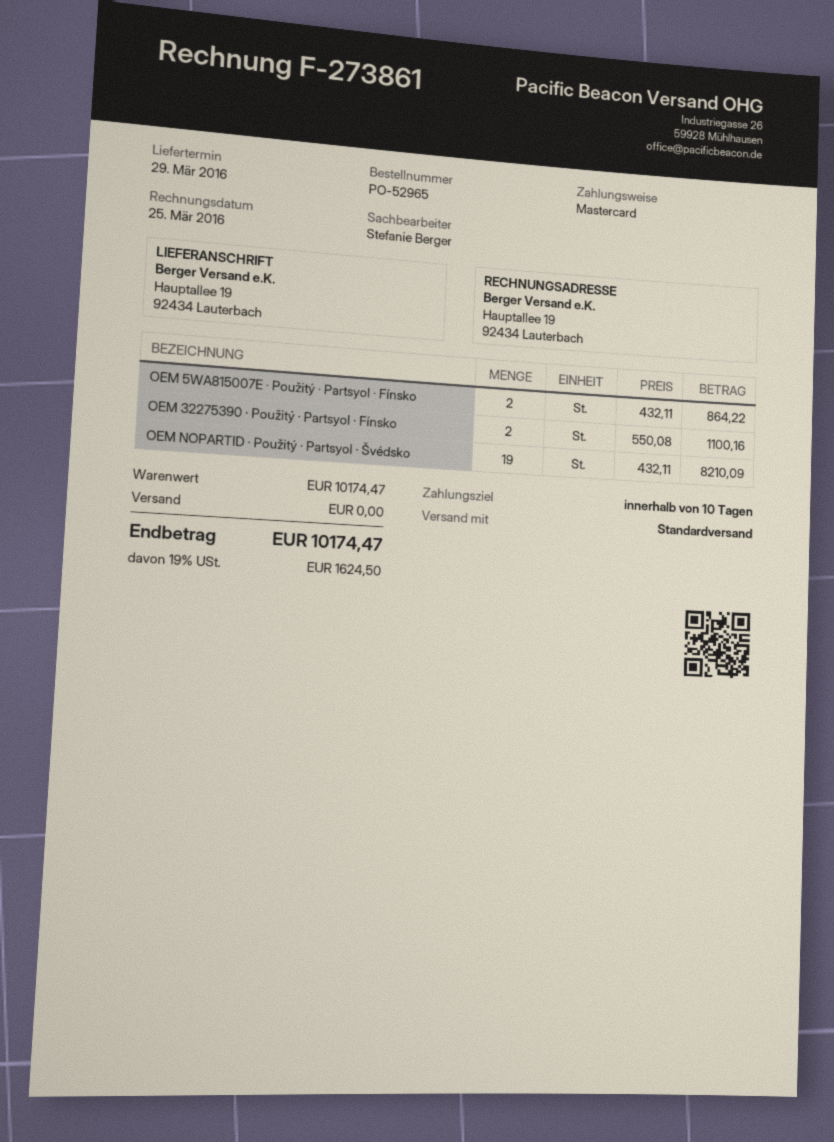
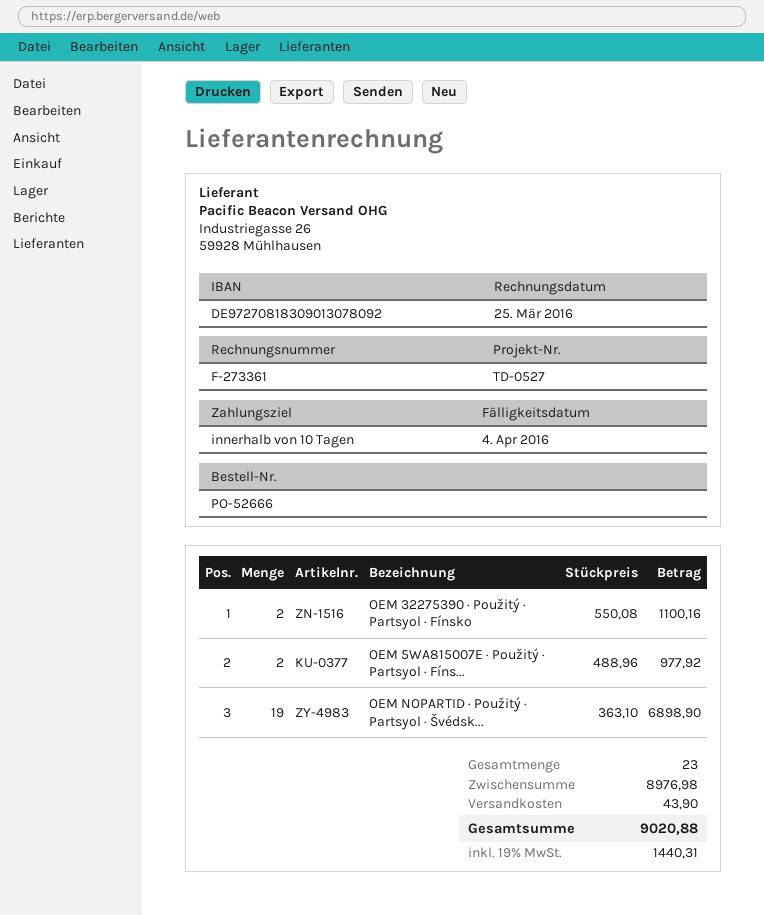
order number: PO-52965 -> PO-52666
invoice number: F-273861 -> F-273361
OEM 5WA815007E · Použitý · Partsyol · Fínsko: 2 x 432.11 = 864.22 -> 2 x 488.96 = 977.92
OEM NOPARTID · Použitý · Partsyol · Švédsko: 19 x 432.11 = 8210.09 -> 19 x 363.10 = 6898.90
subtotal: 10174.47 -> 8976.98
shipping: 0.00 -> 43.90
tax: 19% = 1624.50 -> 19% = 1440.31
total: 10174.47 -> 9020.88

